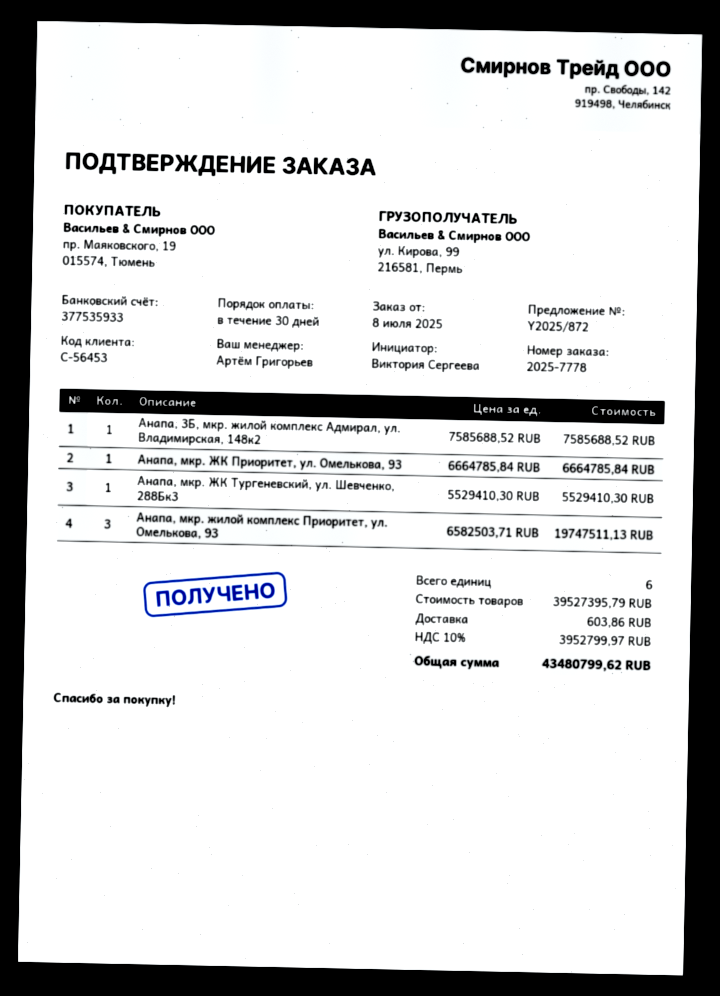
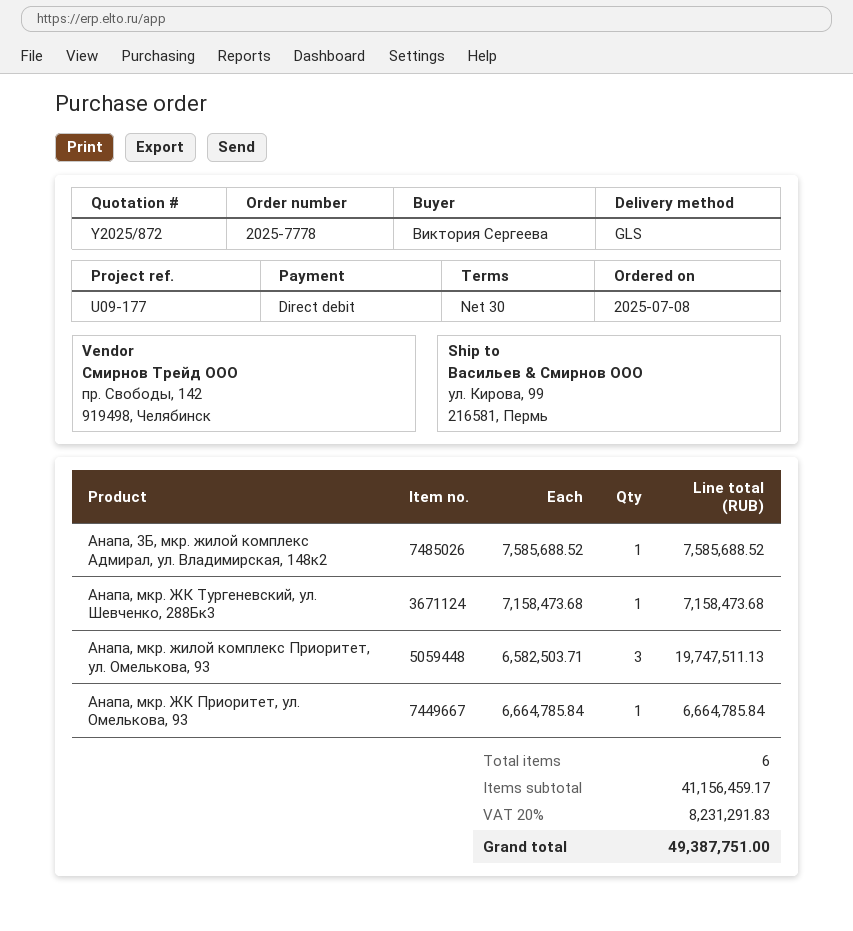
Анапа, мкр. ЖК Тургеневский, ул. Шевченко, 288Бк3: 1 x 5529410.30 = 5529410.30 -> 1 x 7158473.68 = 7158473.68
subtotal: 39527395.79 -> 41156459.17
shipping: 603.86 -> none
tax: 10% = 3952799.97 -> 20% = 8231291.83
total: 43480799.62 -> 49387751.00

